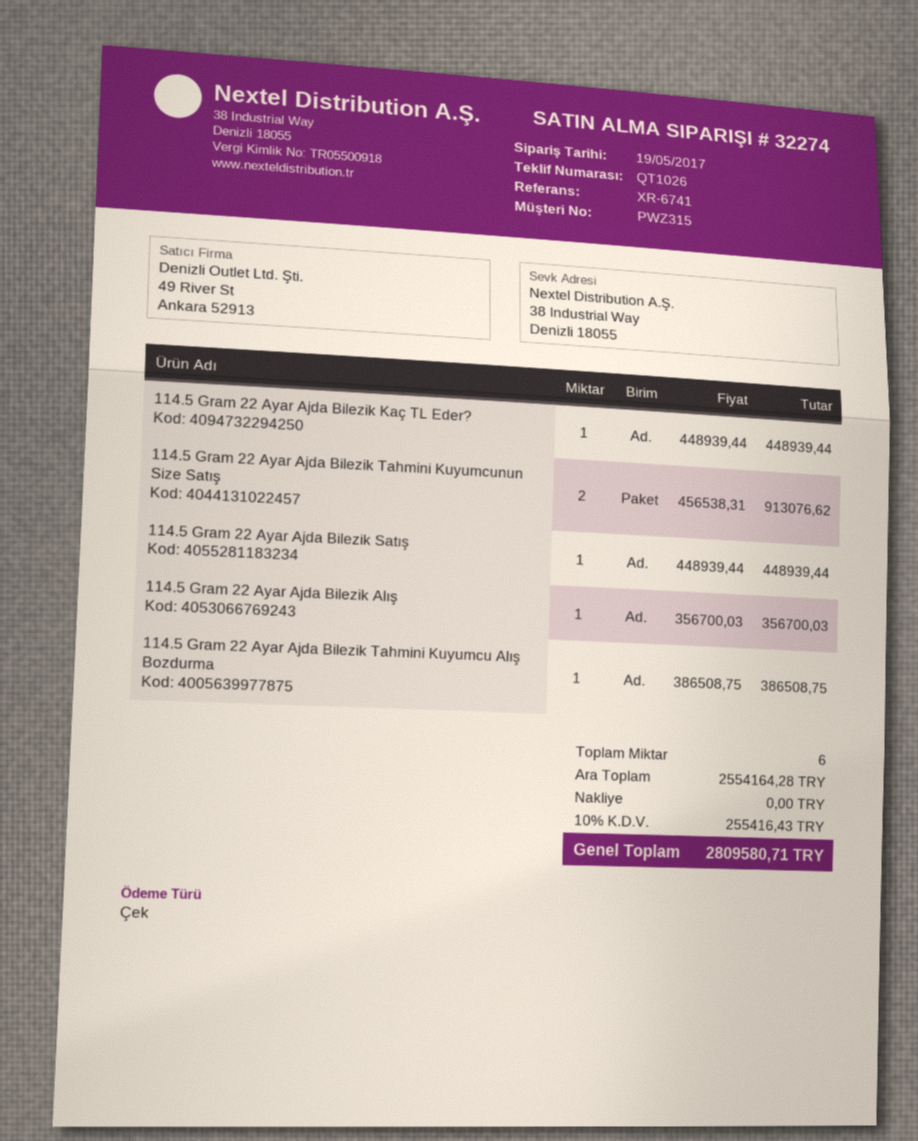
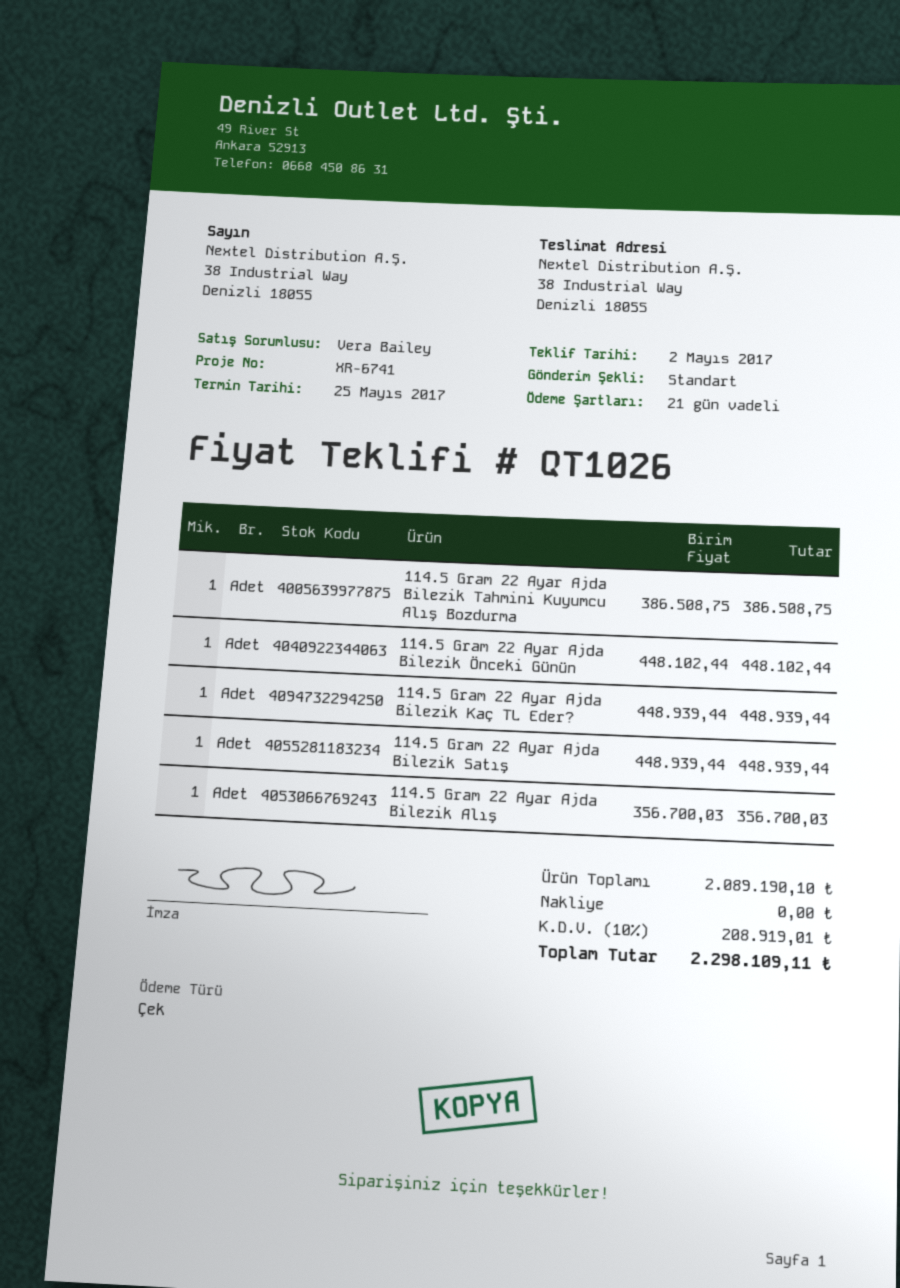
114.5 Gram 22 Ayar Ajda Bilezik Tahmini Kuyumcunun Size Satış: 2 x 456538.31 = 913076.62 -> none
114.5 Gram 22 Ayar Ajda Bilezik Önceki Günün: none -> 1 x 448102.44 = 448102.44
subtotal: 2554164.28 -> 2089190.10
tax: 10% = 255416.43 -> 10% = 208919.01
total: 2809580.71 -> 2298109.11

